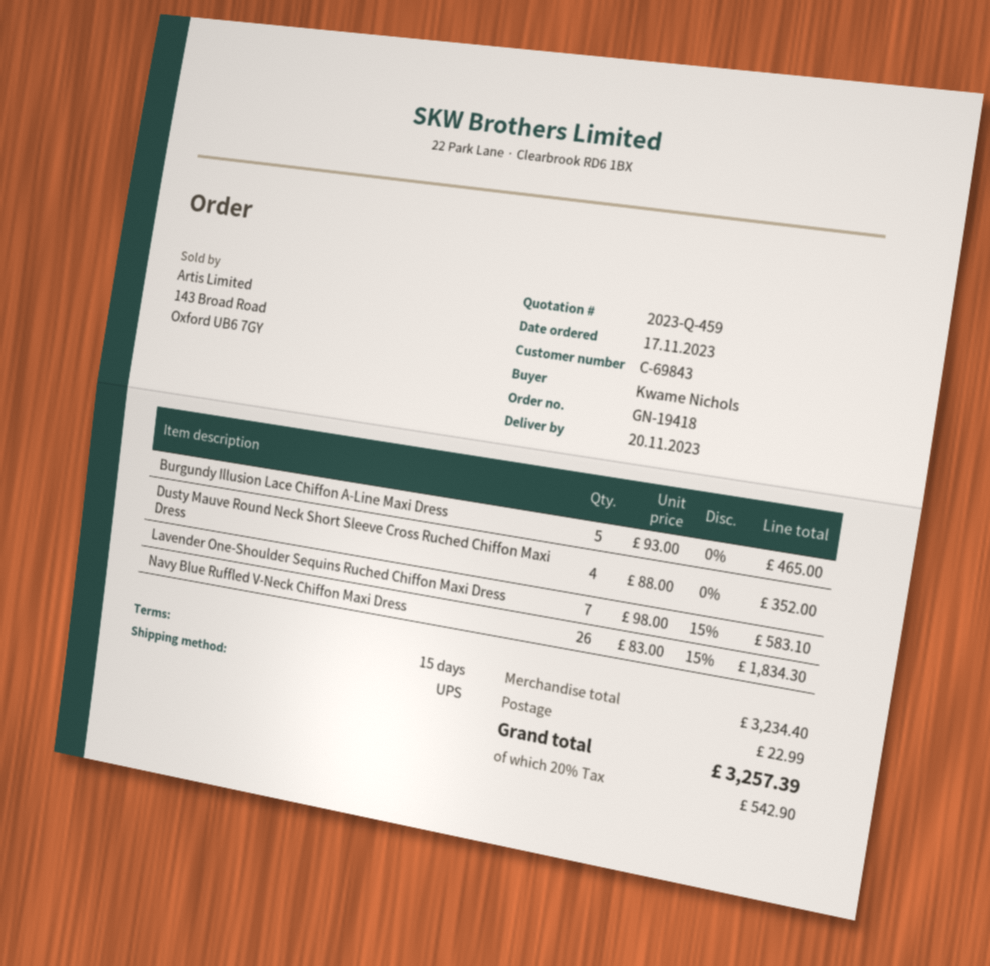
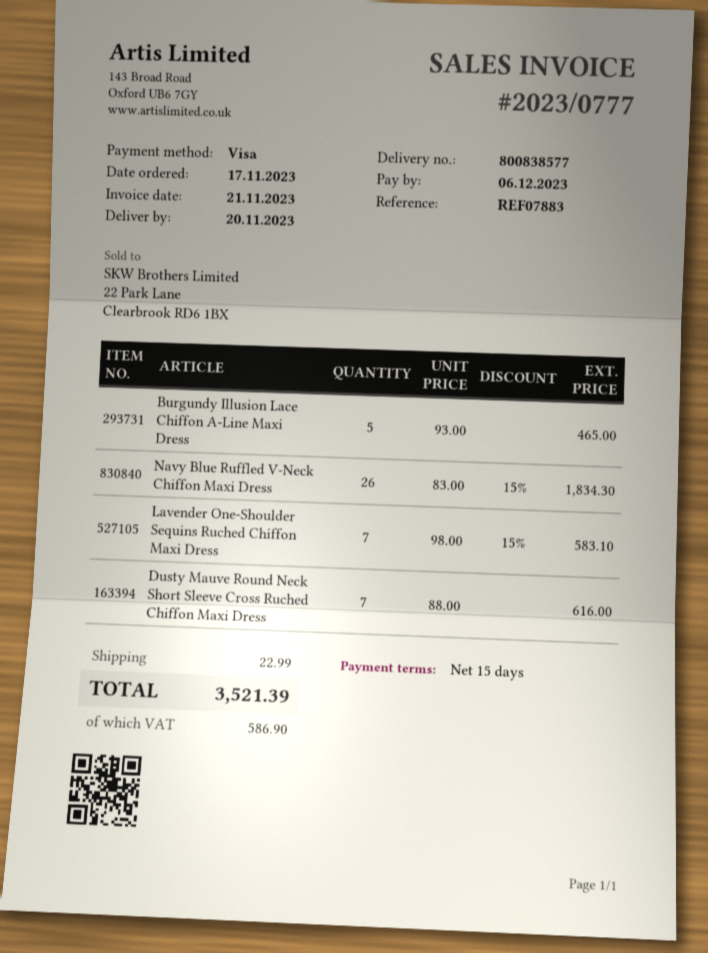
Dusty Mauve Round Neck Short Sleeve Cross Ruched Chiffon Maxi Dress: 4 x 88.00 = 352.00 -> 7 x 88.00 = 616.00
tax: 542.90 -> 586.90
total: 3257.39 -> 3521.39

